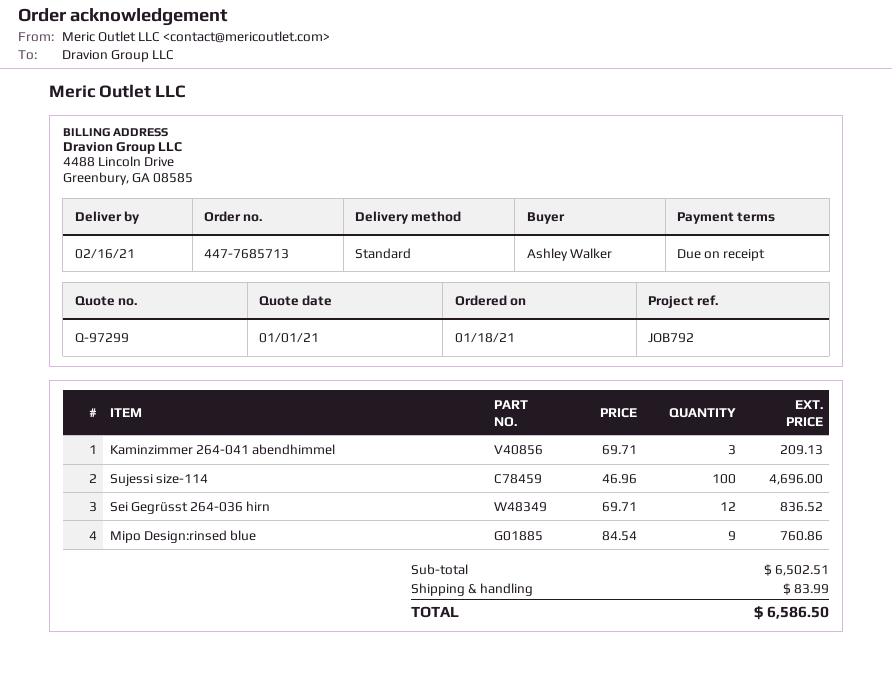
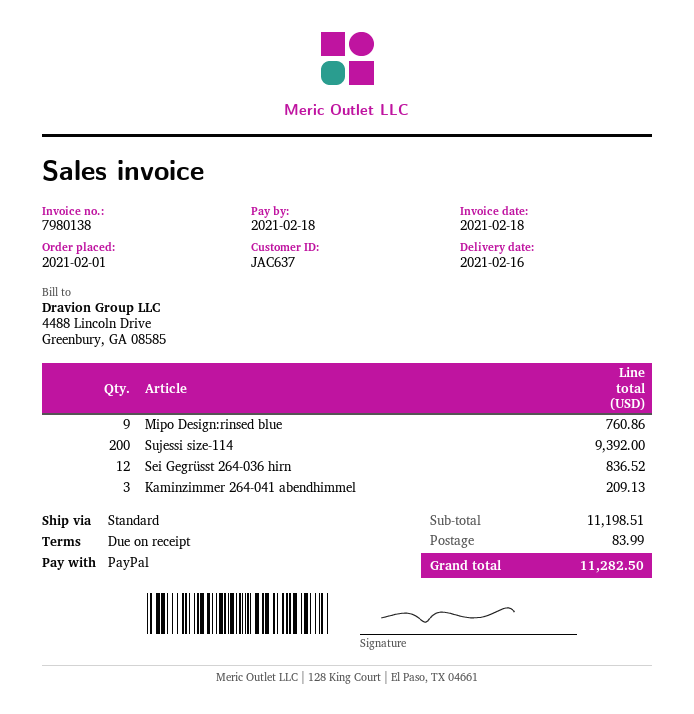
order date: 2021-01-18 -> 2021-02-01
Sujessi size-114: 100 for 4696.00 -> 200 for 9392.00
subtotal: 6502.51 -> 11198.51
total: 6586.50 -> 11282.50

